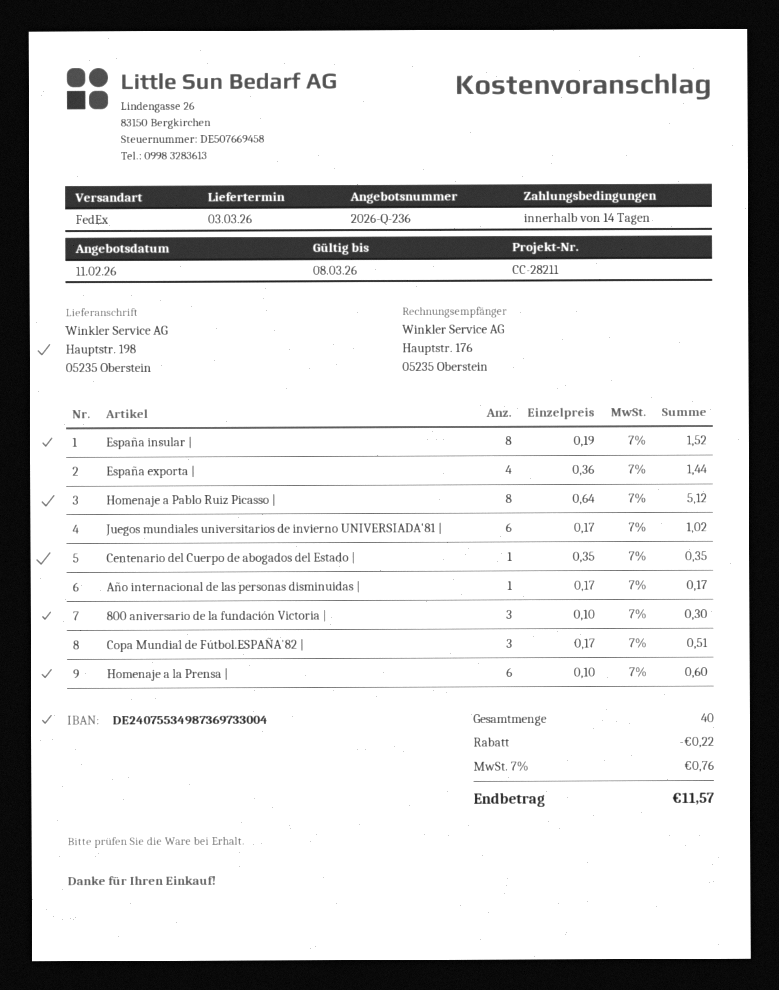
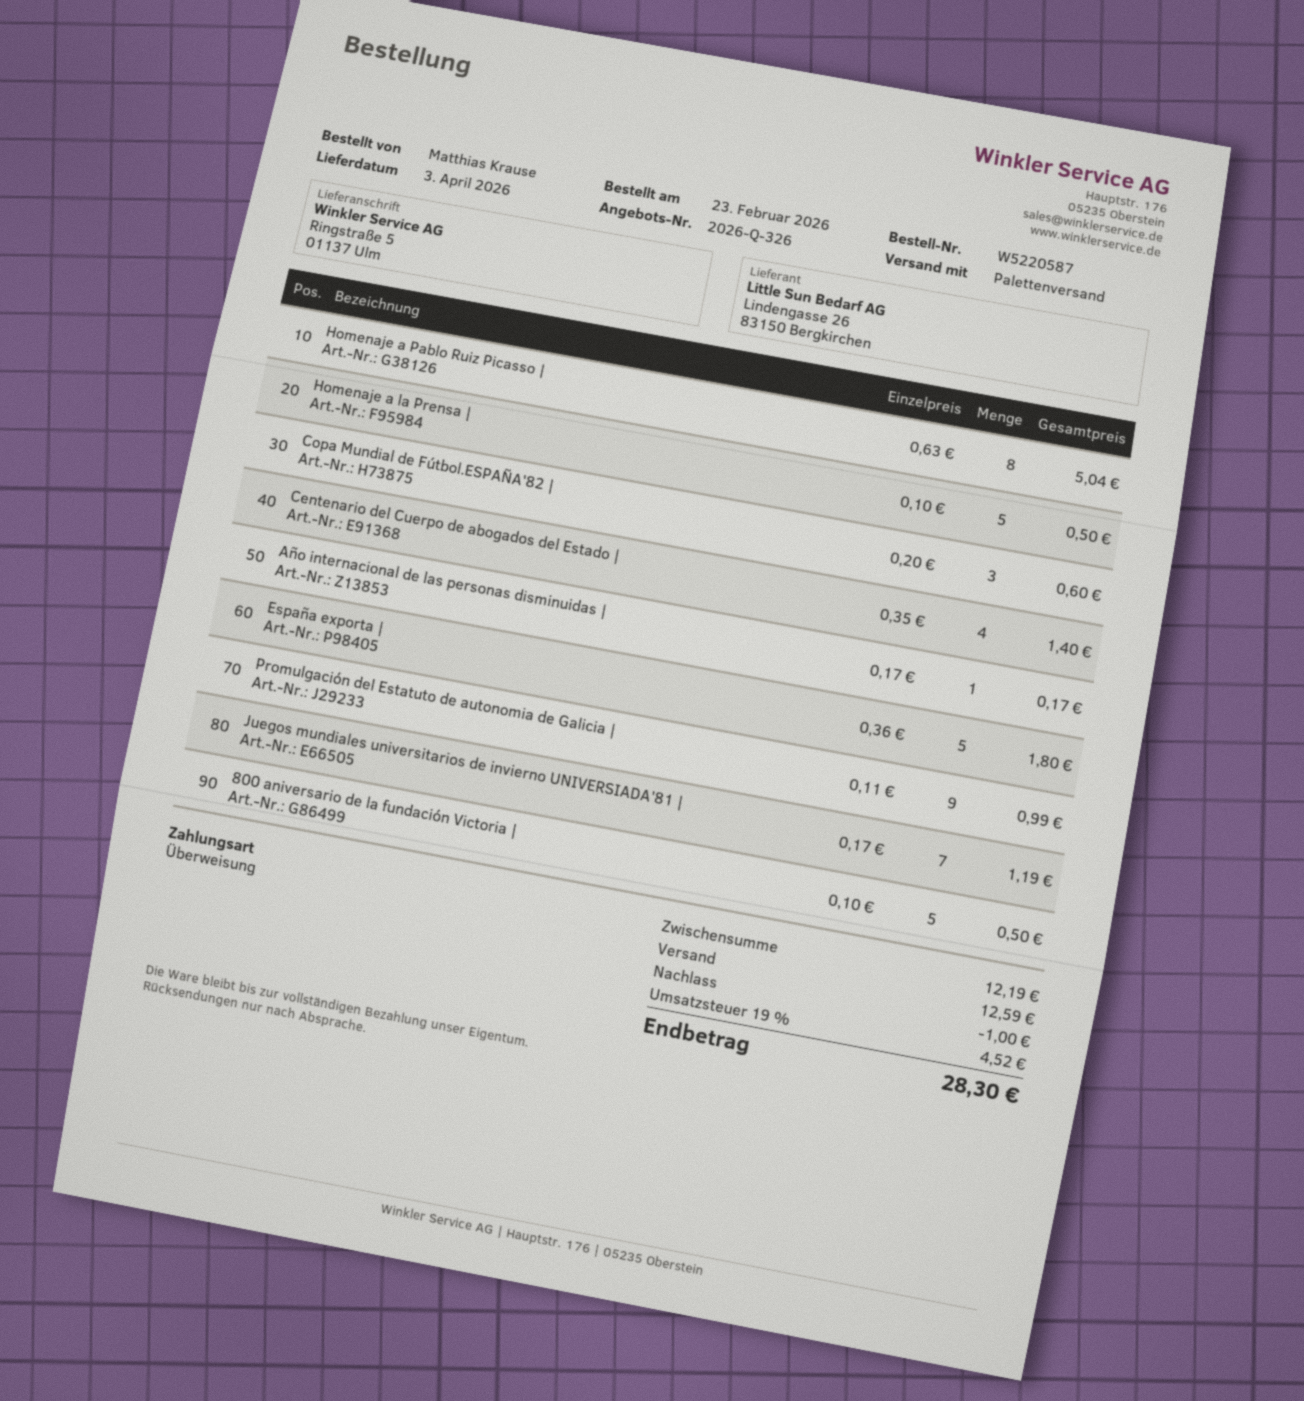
quote number: 2026-Q-236 -> 2026-Q-326
delivery date: 2026-03-03 -> 2026-04-03
shipping method: FedEx -> pallet freight
ship to: Hauptstr. 198, 05235 Oberstein -> Ringstraße 5, 01137 Ulm
España insular |: 8 x 0.19 = 1.52 -> none
España exporta |: 4 x 0.36 = 1.44 -> 5 x 0.36 = 1.80
Homenaje a Pablo Ruiz Picasso |: 8 x 0.64 = 5.12 -> 8 x 0.63 = 5.04
Juegos mundiales universitarios de invierno UNIVERSIADA'81 |: 6 x 0.17 = 1.02 -> 7 x 0.17 = 1.19
Centenario del Cuerpo de abogados del Estado |: 1 x 0.35 = 0.35 -> 4 x 0.35 = 1.40
800 aniversario de la fundación Victoria |: 3 x 0.10 = 0.30 -> 5 x 0.10 = 0.50
Copa Mundial de Fútbol.ESPAÑA'82 |: 3 x 0.17 = 0.51 -> 3 x 0.20 = 0.60
Homenaje a la Prensa |: 6 x 0.10 = 0.60 -> 5 x 0.10 = 0.50
Promulgación del Estatuto de autonomia de Galicia |: none -> 9 x 0.11 = 0.99
discount: 0.22 -> 1.00
shipping: none -> 12.59
tax: 7% = 0.76 -> 19% = 4.52
total: 11.57 -> 28.30

